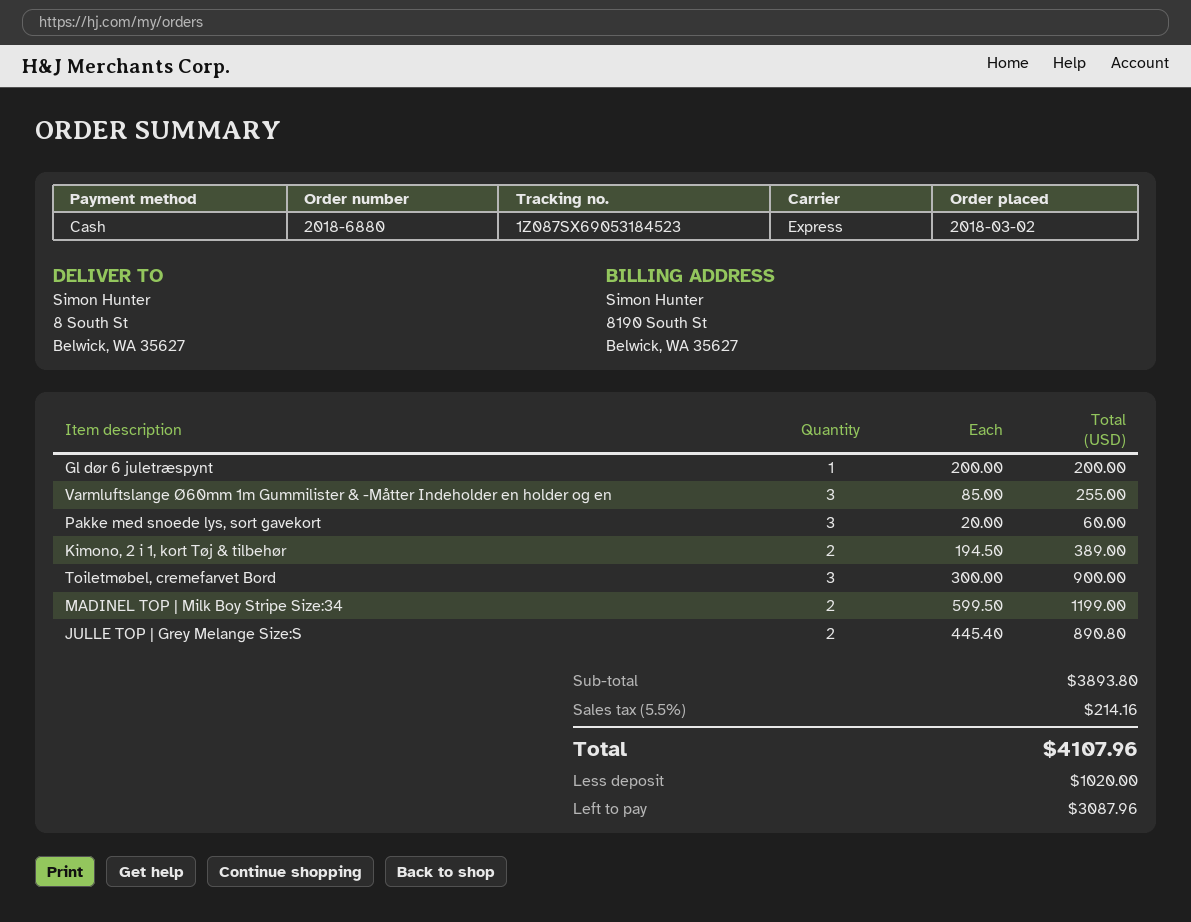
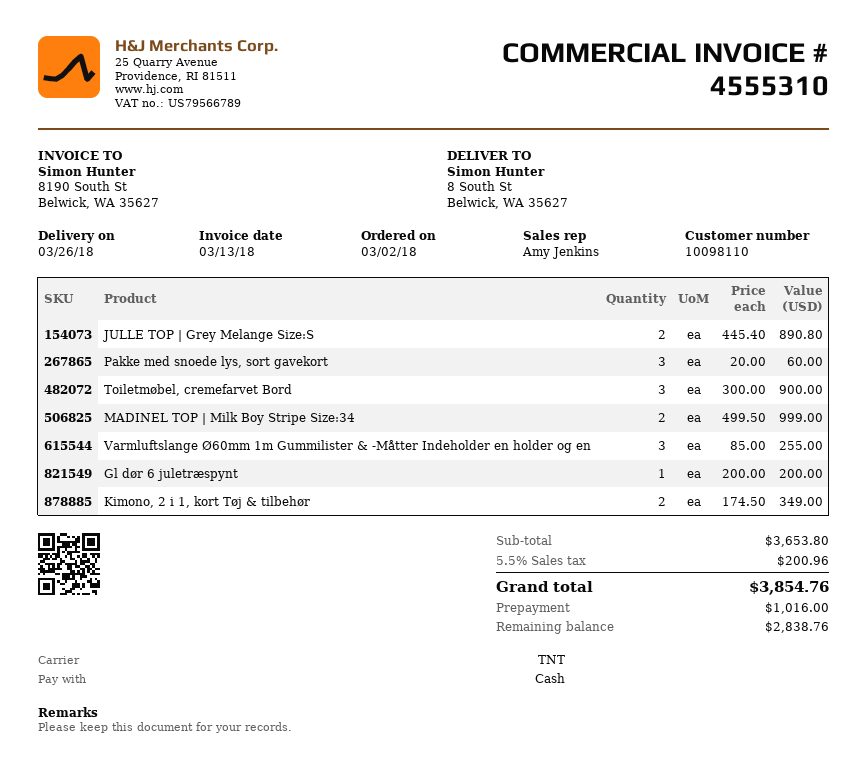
shipping method: express -> TNT
Kimono, 2 i 1, kort Tøj & tilbehør: 2 x 194.50 = 389.00 -> 2 x 174.50 = 349.00
MADINEL TOP | Milk Boy Stripe Size:34: 2 x 599.50 = 1199.00 -> 2 x 499.50 = 999.00
subtotal: 3893.80 -> 3653.80
tax: 5.5% = 214.16 -> 5.5% = 200.96
total: 4107.96 -> 3854.76
deposit: 1020.00 -> 1016.00
balance: 3087.96 -> 2838.76

